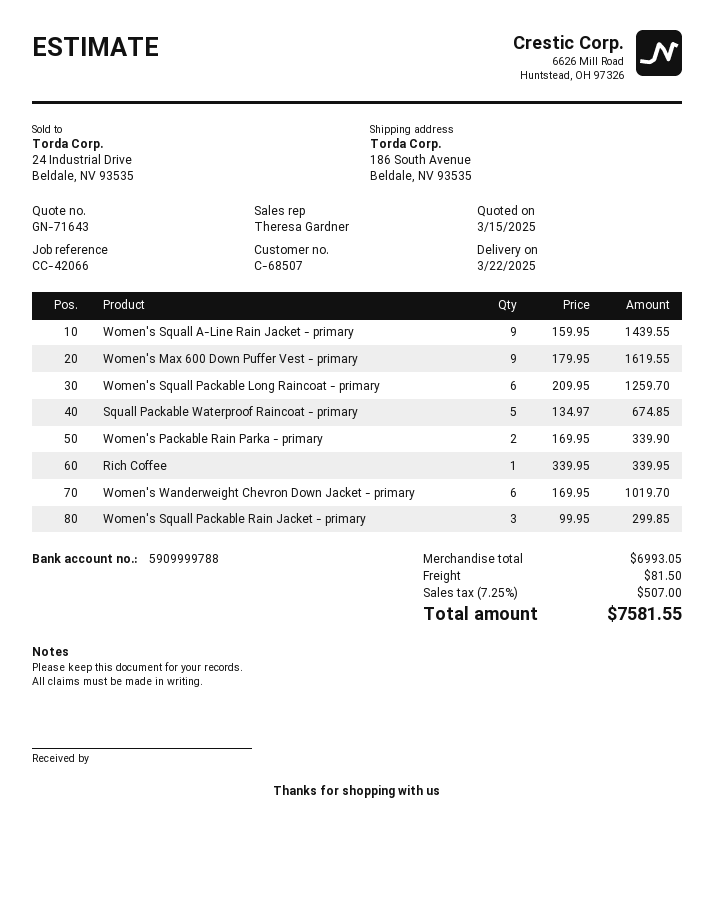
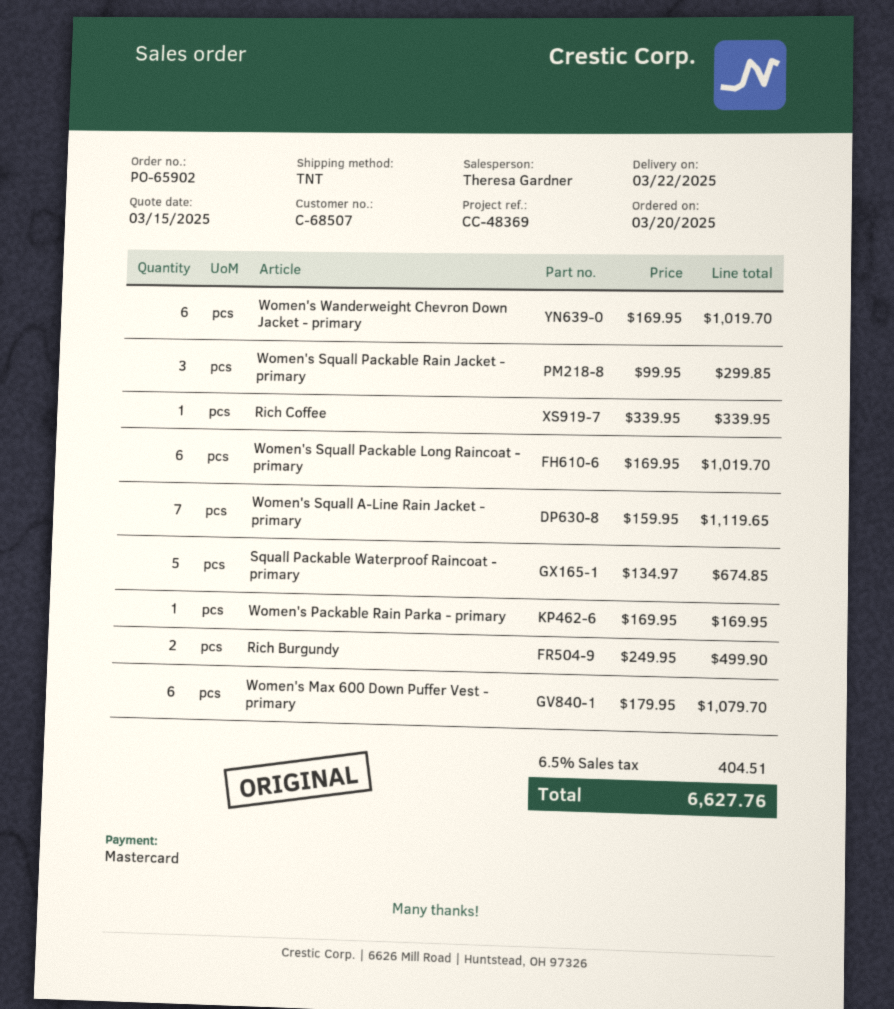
reference: CC-42066 -> CC-48369
Women's Squall A-Line Rain Jacket - primary: 9 x 159.95 = 1439.55 -> 7 x 159.95 = 1119.65
Women's Max 600 Down Puffer Vest - primary: 9 x 179.95 = 1619.55 -> 6 x 179.95 = 1079.70
Women's Squall Packable Long Raincoat - primary: 6 x 209.95 = 1259.70 -> 6 x 169.95 = 1019.70
Women's Packable Rain Parka - primary: 2 x 169.95 = 339.90 -> 1 x 169.95 = 169.95
Rich Burgundy: none -> 2 x 249.95 = 499.90
shipping: 81.50 -> none
tax: 7.25% = 507.00 -> 6.5% = 404.51
total: 7581.55 -> 6627.76

